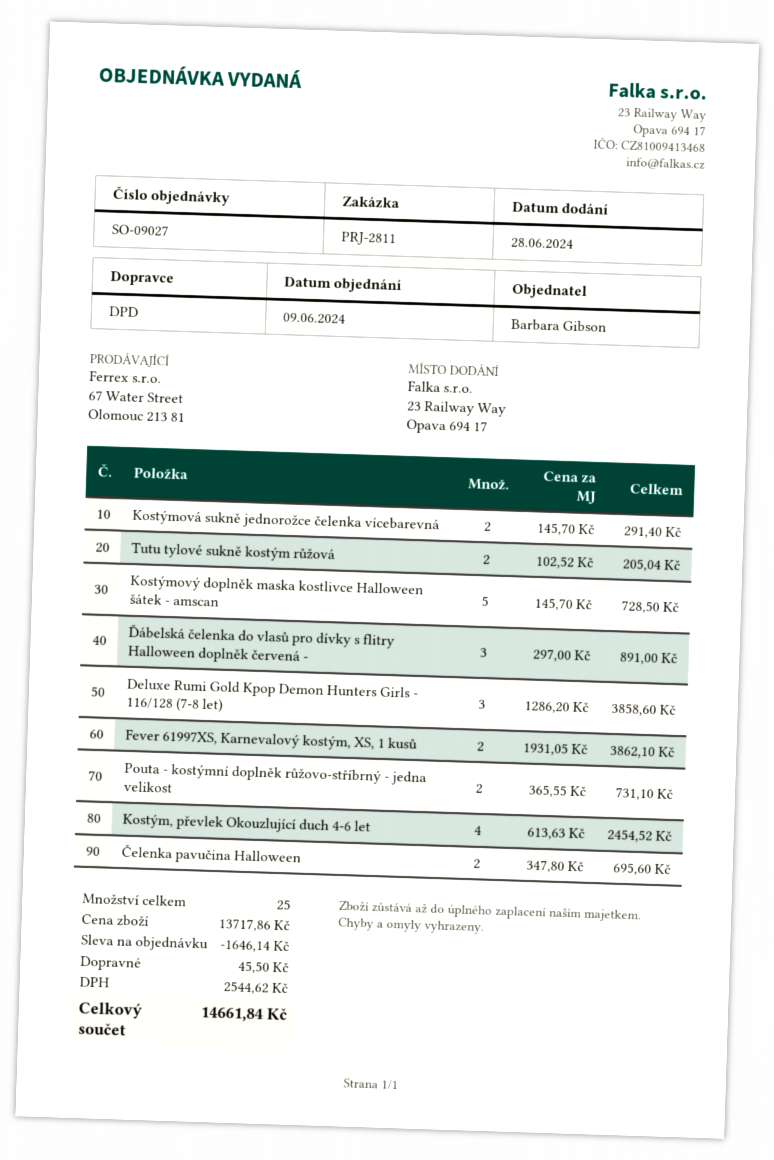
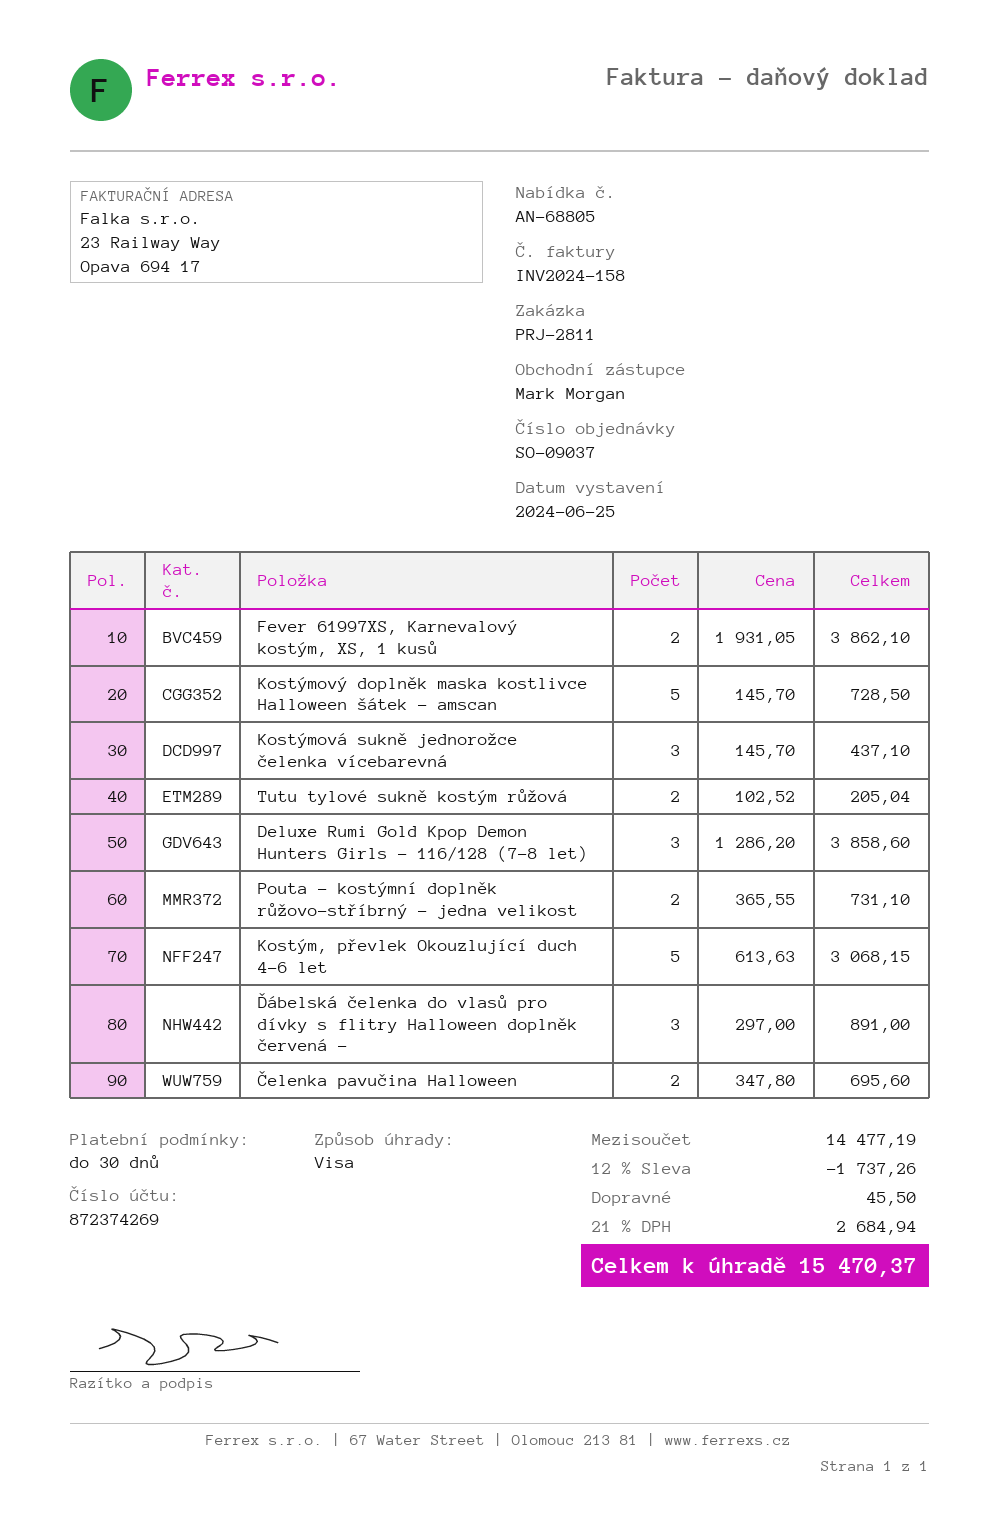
order number: SO-09027 -> SO-09037
Kostýmová sukně jednorožce čelenka vícebarevná: 2 x 145.70 = 291.40 -> 3 x 145.70 = 437.10
Kostým, převlek Okouzlující duch 4-6 let: 4 x 613.63 = 2454.52 -> 5 x 613.63 = 3068.15
subtotal: 13717.86 -> 14477.19
discount: 1646.14 -> 1737.26
tax: 2544.62 -> 2684.94
total: 14661.84 -> 15470.37

